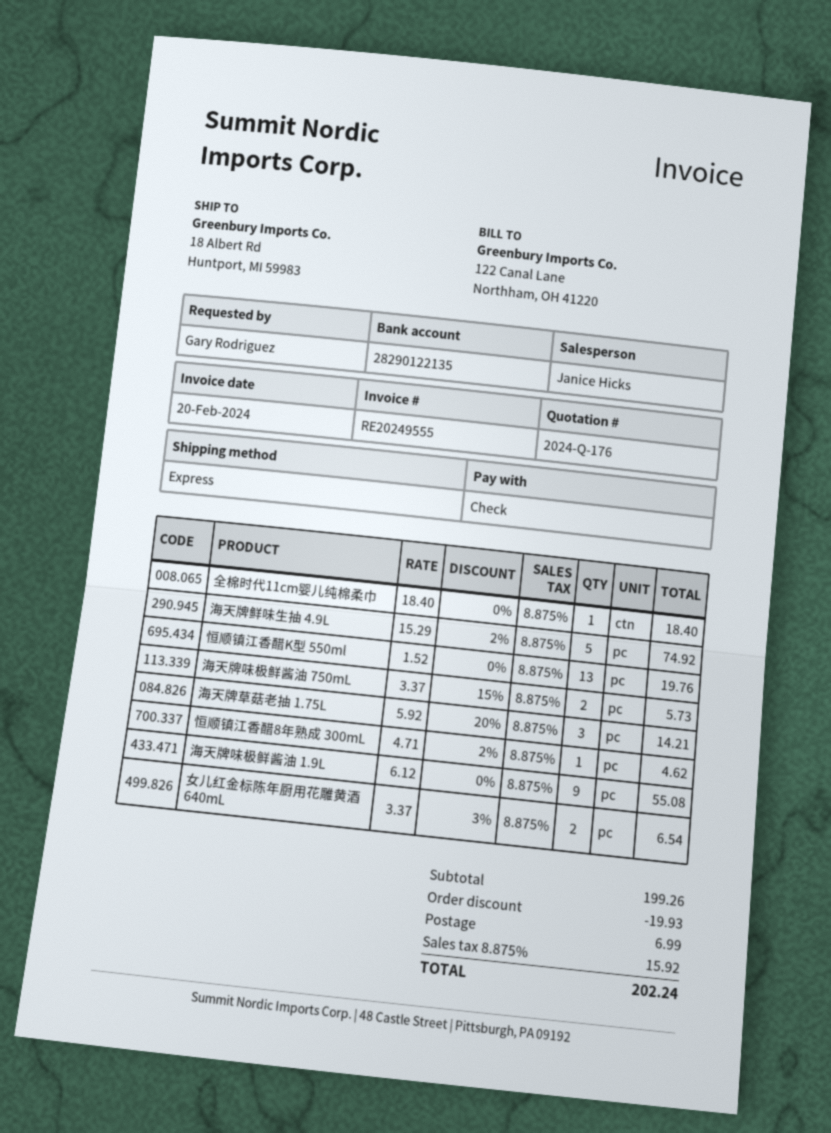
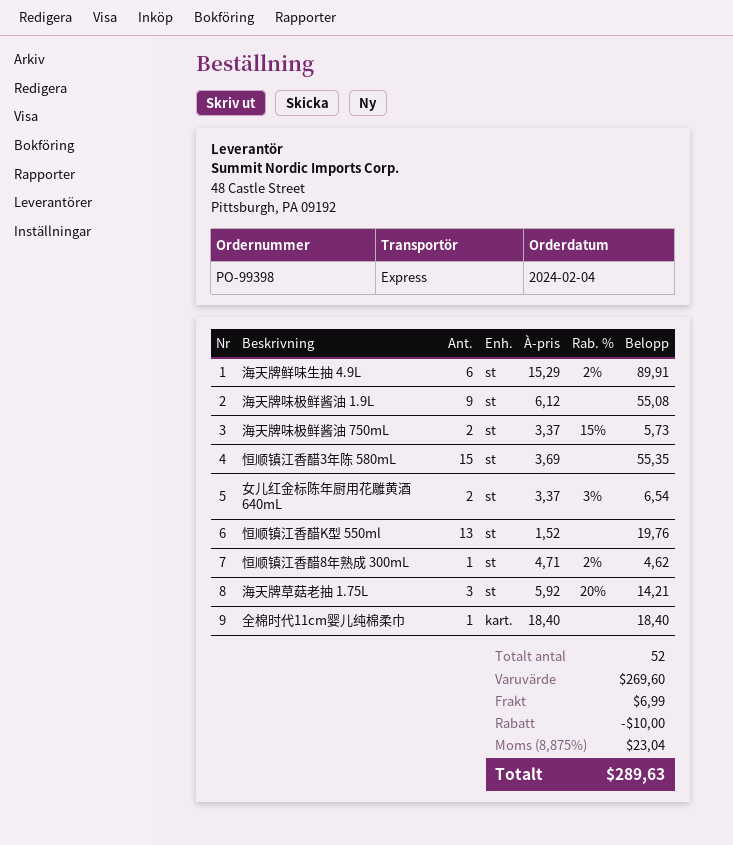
海天牌鲜味生抽 4.9L: 5 x 15.29 - 2% = 74.92 -> 6 x 15.29 - 2% = 89.91
恒顺镇江香醋3年陈 580mL: none -> 15 x 3.69 = 55.35
subtotal: 199.26 -> 269.60
discount: 19.93 -> 10.00
tax: 8.875% = 15.92 -> 8.875% = 23.04
total: 202.24 -> 289.63

